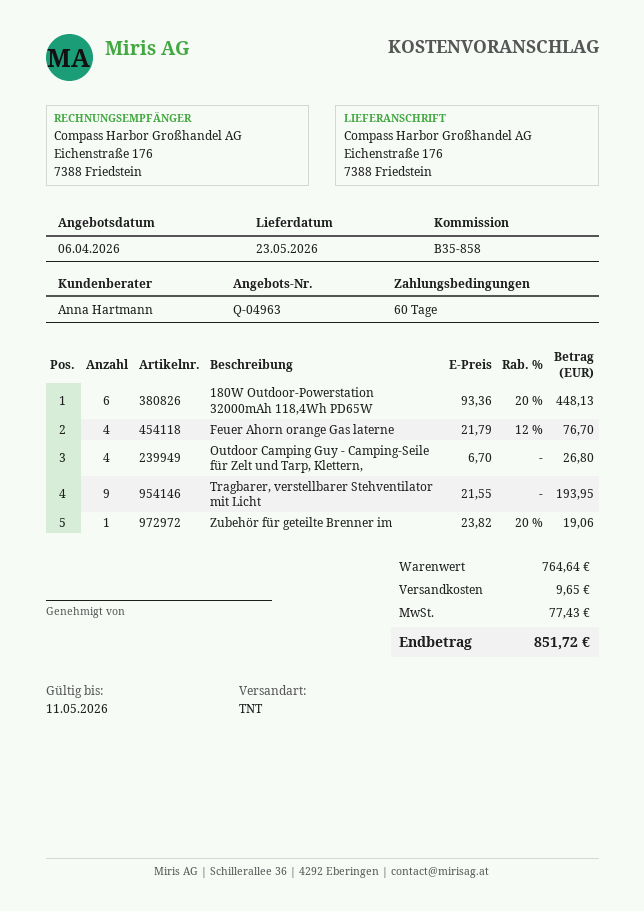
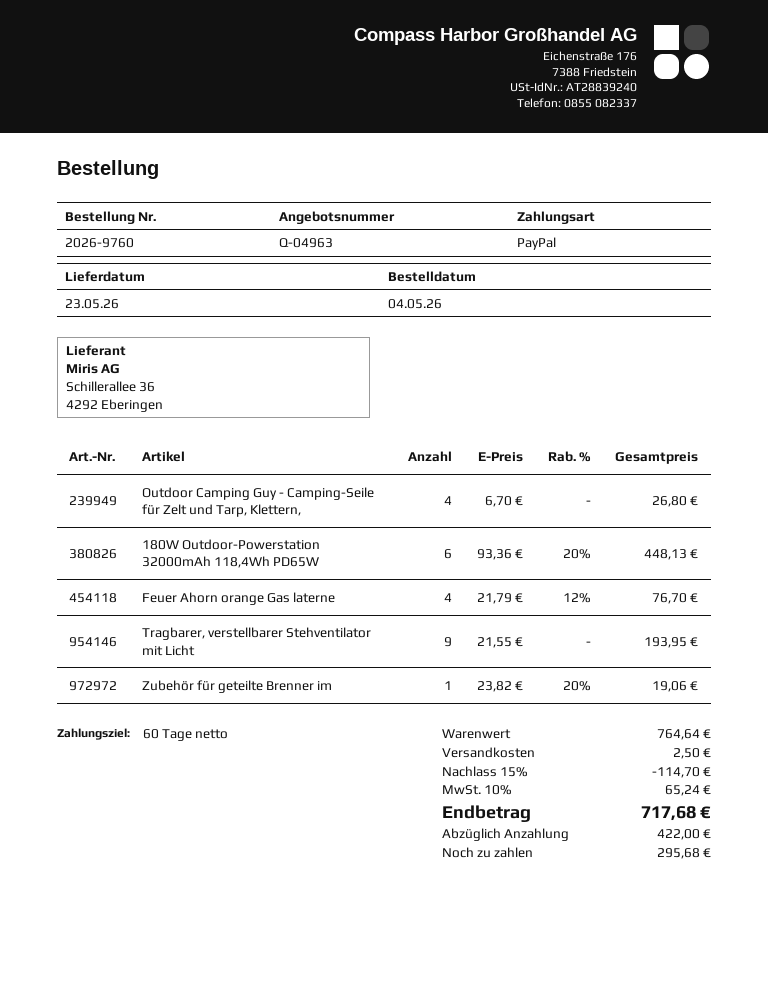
discount: none -> 15% = 114.70
shipping: 9.65 -> 2.50
tax: 77.43 -> 65.24
total: 851.72 -> 717.68

